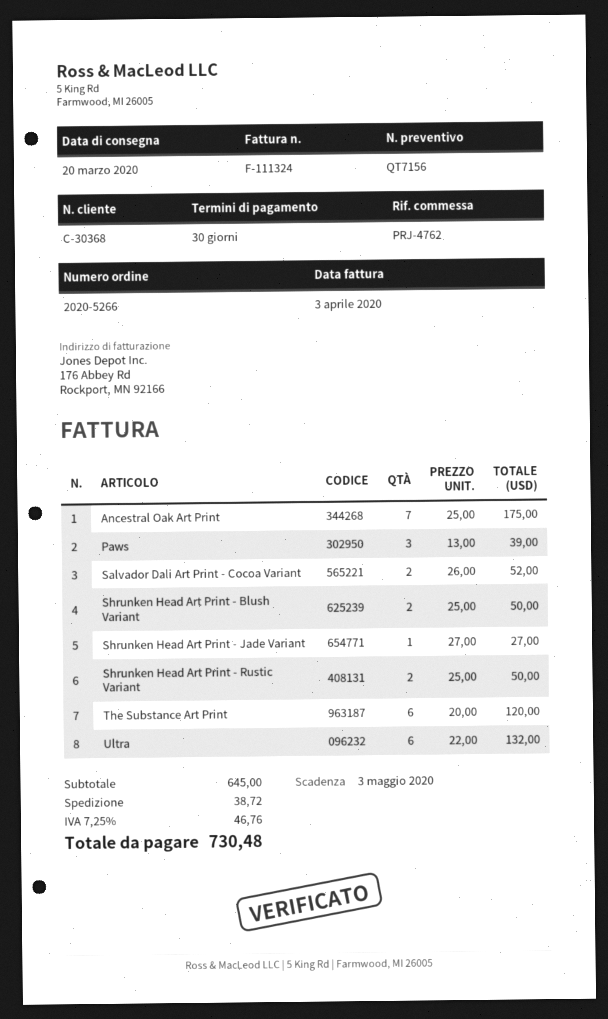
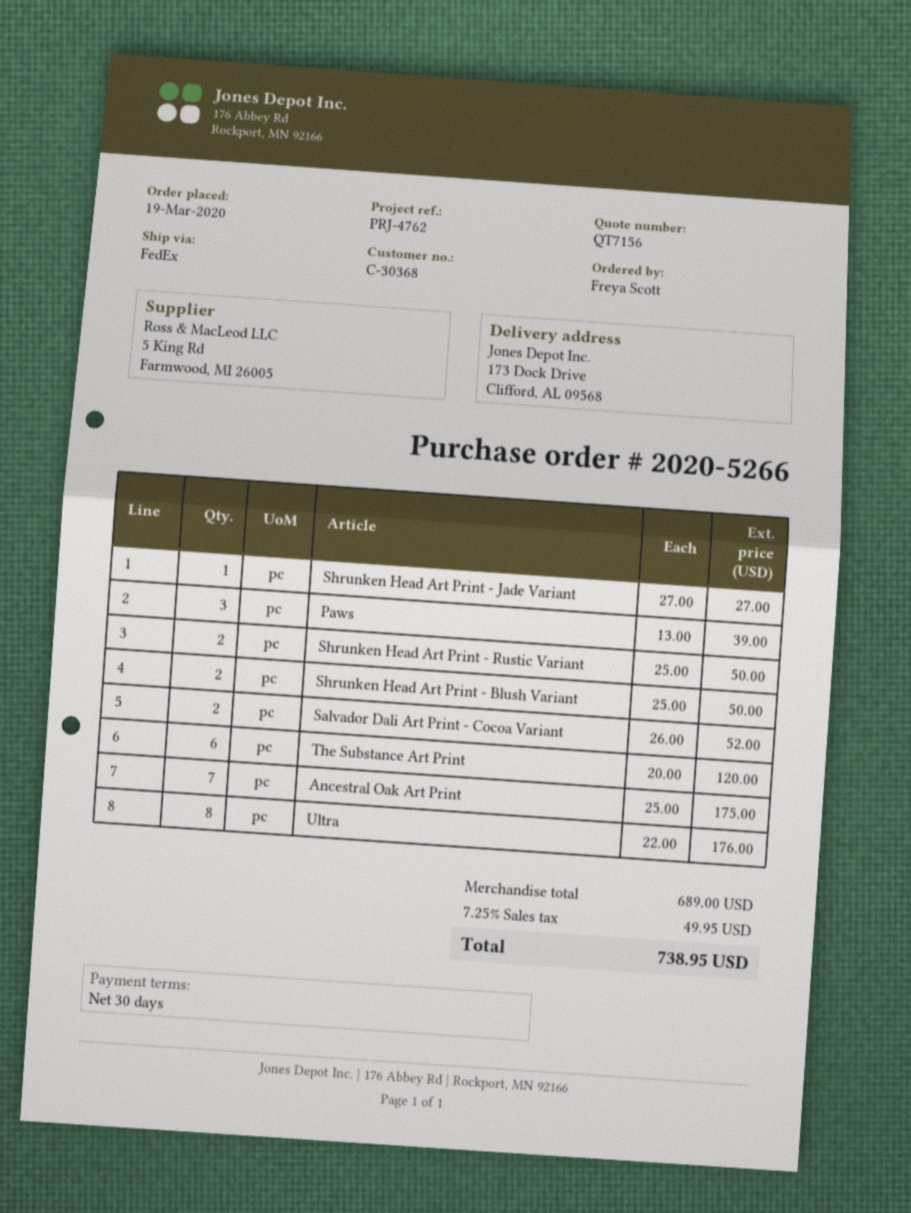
Ultra: 6 x 22.00 = 132.00 -> 8 x 22.00 = 176.00
subtotal: 645.00 -> 689.00
shipping: 38.72 -> none
tax: 7.25% = 46.76 -> 7.25% = 49.95
total: 730.48 -> 738.95

